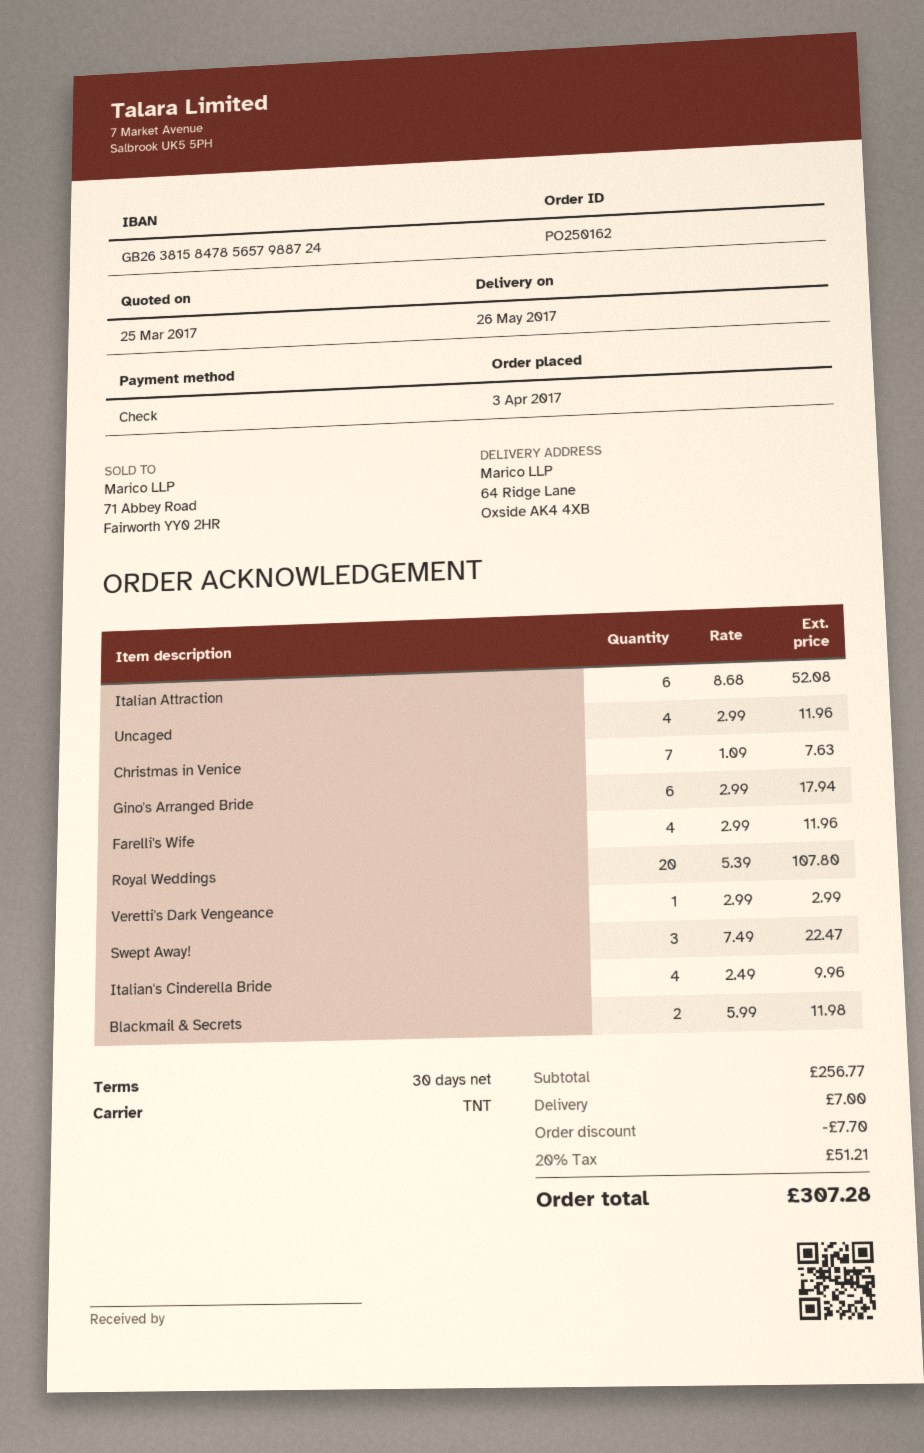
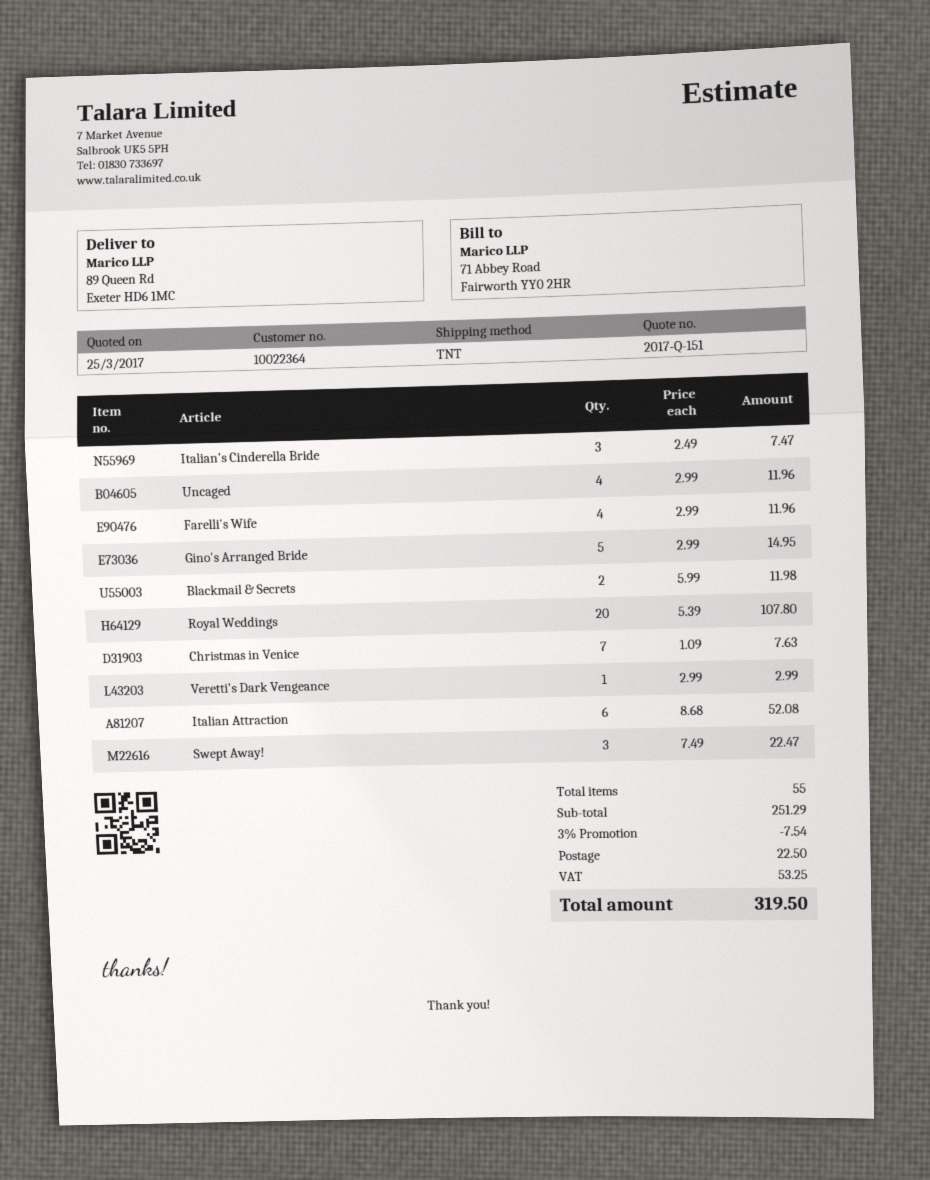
ship to: 64 Ridge Lane, Oxside AK4 4XB -> 89 Queen Rd, Exeter HD6 1MC
Gino's Arranged Bride: 6 x 2.99 = 17.94 -> 5 x 2.99 = 14.95
Italian's Cinderella Bride: 4 x 2.49 = 9.96 -> 3 x 2.49 = 7.47
subtotal: 256.77 -> 251.29
discount: 7.70 -> 7.54
shipping: 7.00 -> 22.50
tax: 51.21 -> 53.25
total: 307.28 -> 319.50

